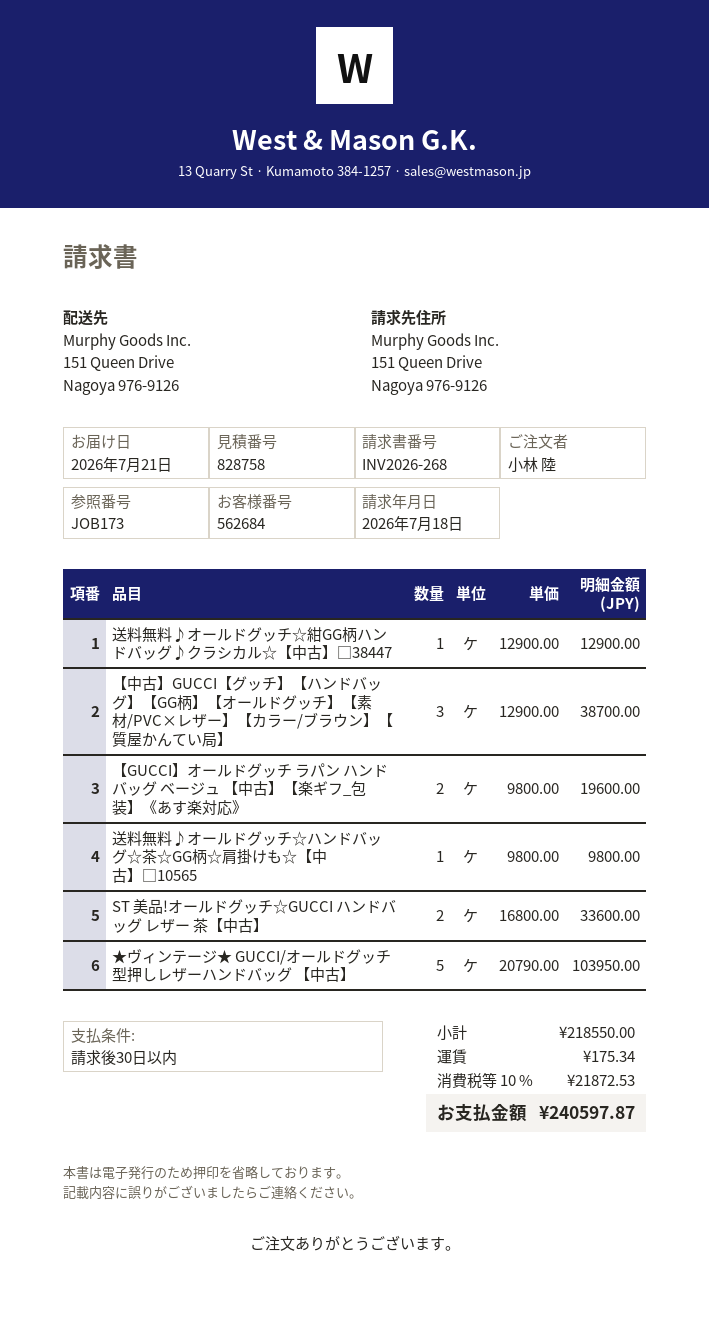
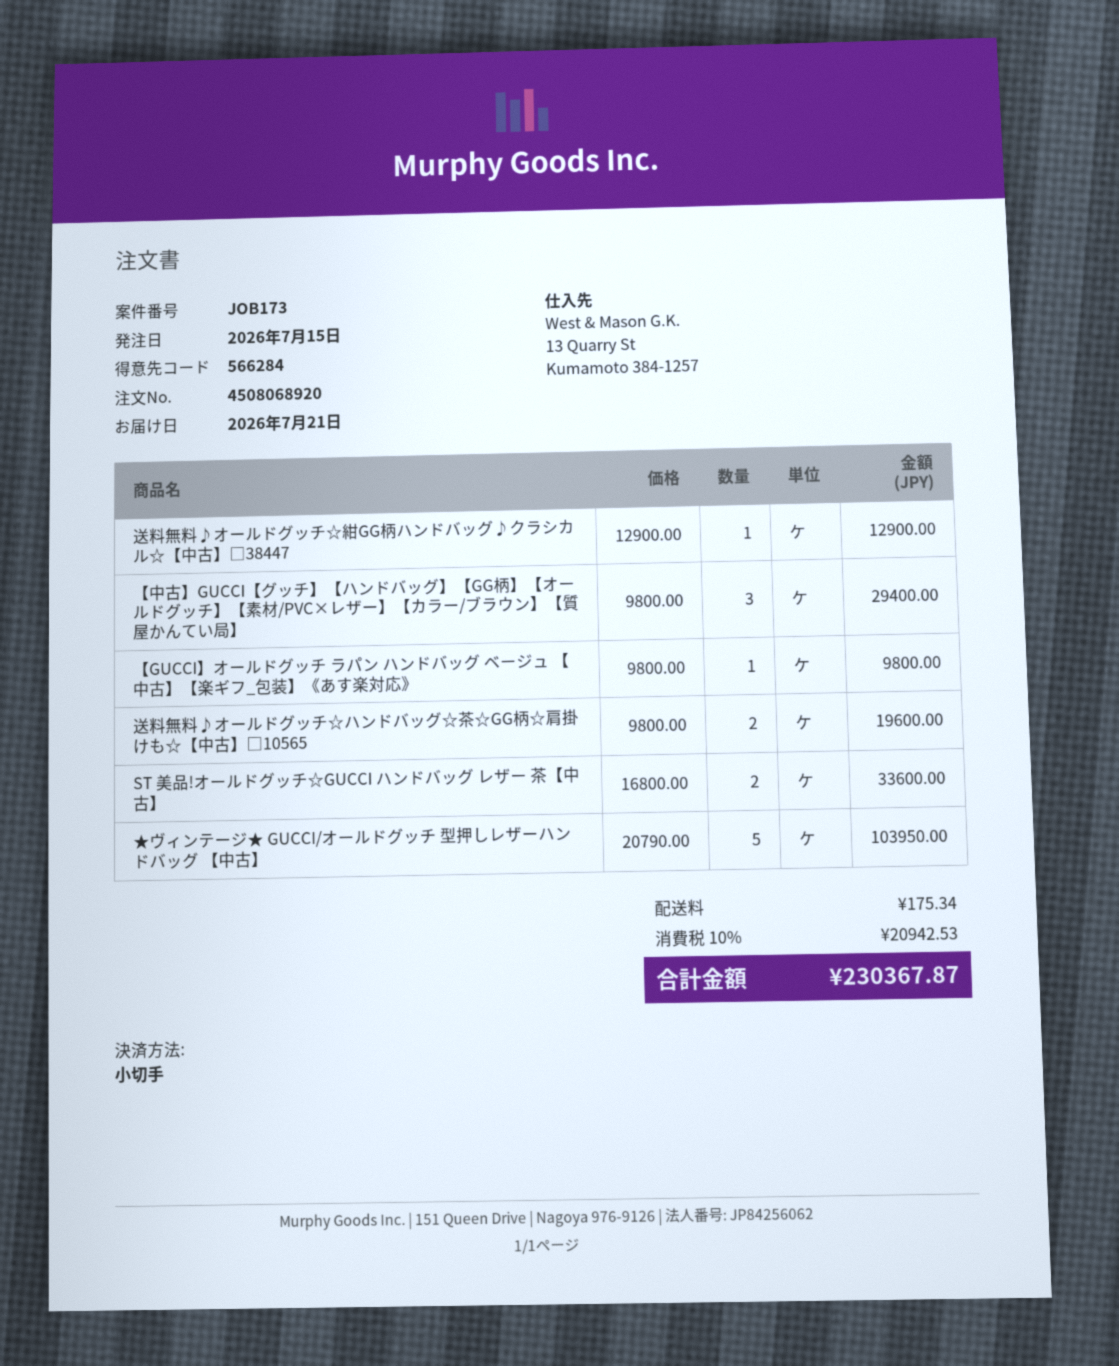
customer number: 562684 -> 566284
【中古】GUCCI【グッチ】【ハンドバッグ】【GG柄】【オールドグッチ】【素材/PVC×レザー】【カラー/ブラウン】【質屋かんてい局】: 3 x 12900.00 = 38700.00 -> 3 x 9800.00 = 29400.00
【GUCCI】オールドグッチ ラパン ハンドバッグ ベージュ 【中古】【楽ギフ_包装】《あす楽対応》: 2 x 9800.00 = 19600.00 -> 1 x 9800.00 = 9800.00
送料無料♪オールドグッチ☆ハンドバッグ☆茶☆GG柄☆肩掛けも☆【中古】□10565: 1 x 9800.00 = 9800.00 -> 2 x 9800.00 = 19600.00
tax: 10% = 21872.53 -> 10% = 20942.53
total: 240597.87 -> 230367.87

